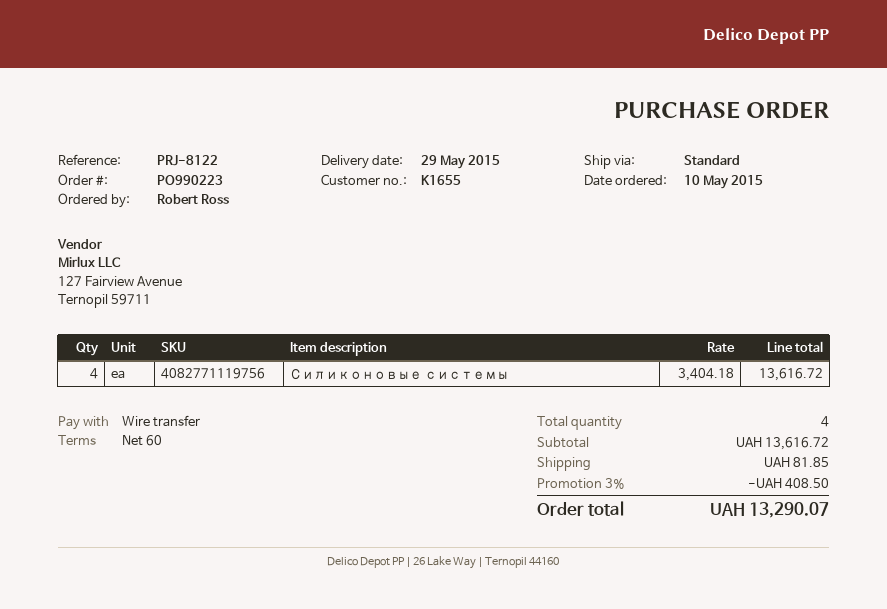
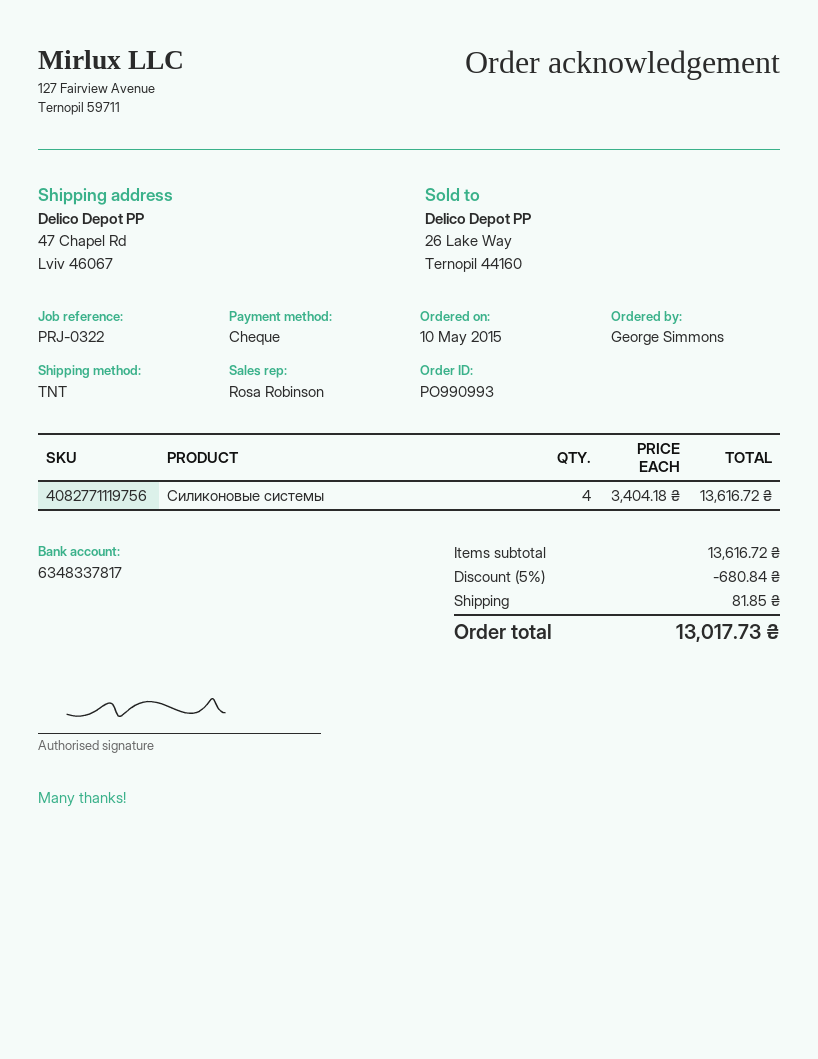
order number: PO990223 -> PO990993
reference: PRJ-8122 -> PRJ-0322
ordered by: Robert Ross -> George Simmons
payment method: bank transfer -> cheque
shipping method: standard -> TNT
discount: 3% = 408.50 -> 5% = 680.84
total: 13290.07 -> 13017.73

